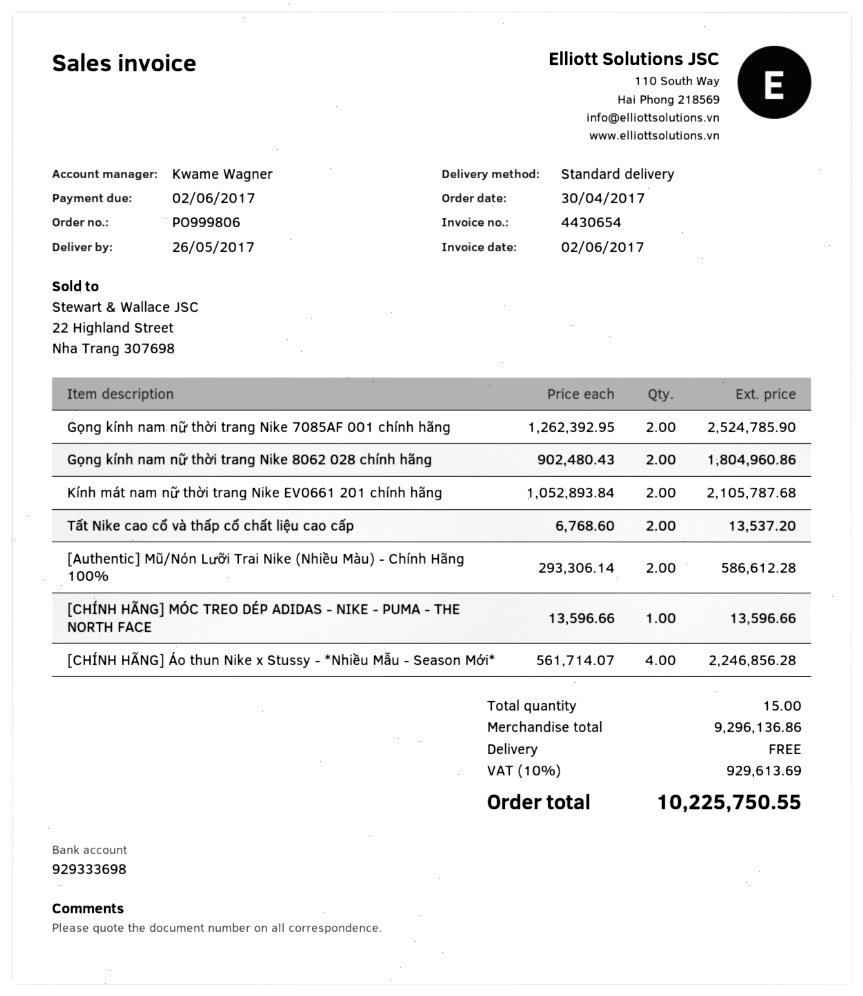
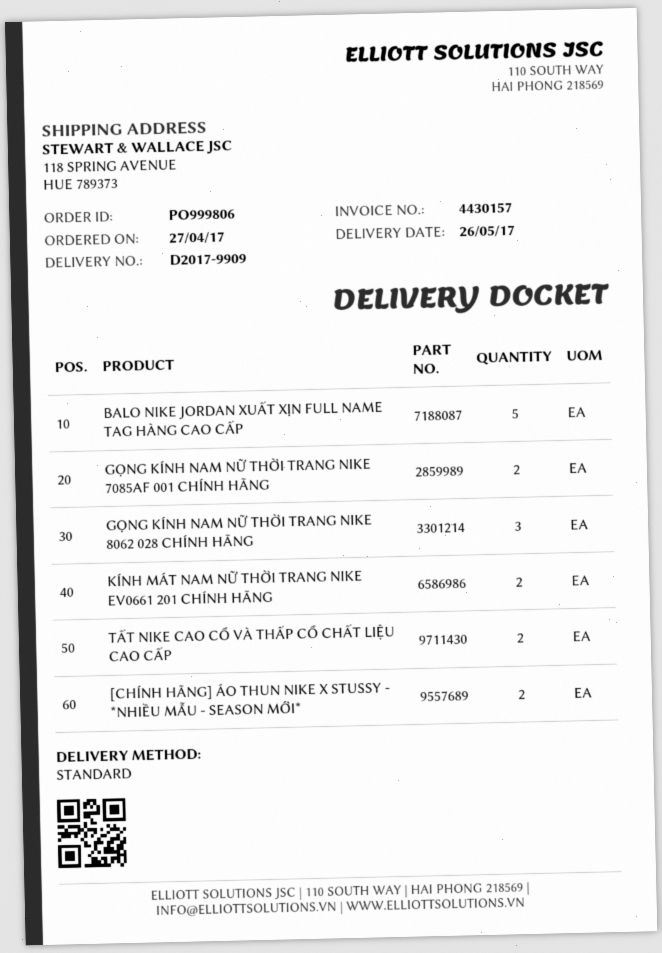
order date: 2017-04-30 -> 2017-04-27
invoice number: 4430654 -> 4430157
Gọng kính nam nữ thời trang Nike 8062 028 chính hãng: 2 -> 3
[Authentic] Mũ/Nón Lưỡi Trai Nike (Nhiều Màu) - Chính Hãng 100%: 2 -> none
[CHÍNH HÃNG] MÓC TREO DÉP ADIDAS - NIKE - PUMA - THE NORTH FACE: 1 -> none
[CHÍNH HÃNG] Áo thun Nike x Stussy - *Nhiều Mẫu - Season Mới*: 4 -> 2
BALO NIKE JORDAN XUẤT XỊN FULL NAME TAG HÀNG CAO CẤP: none -> 5

